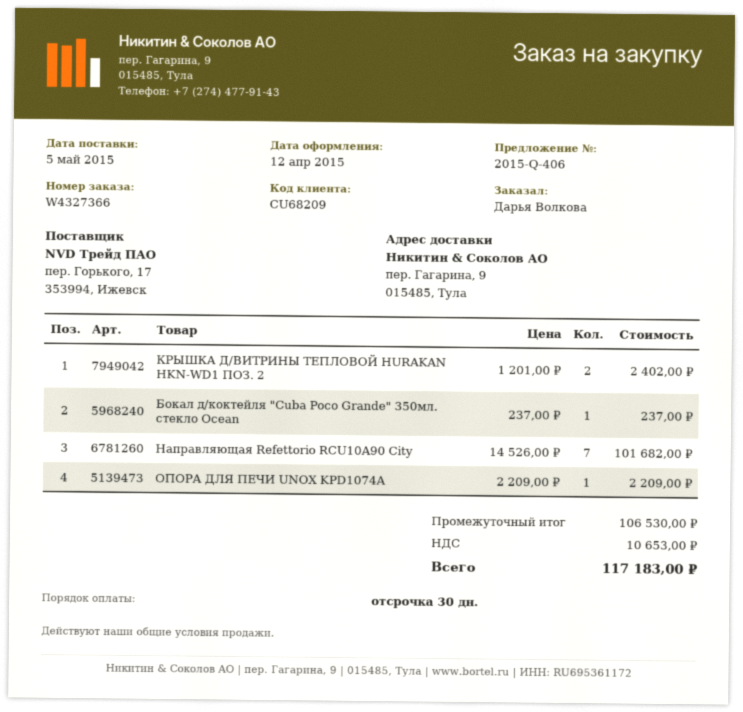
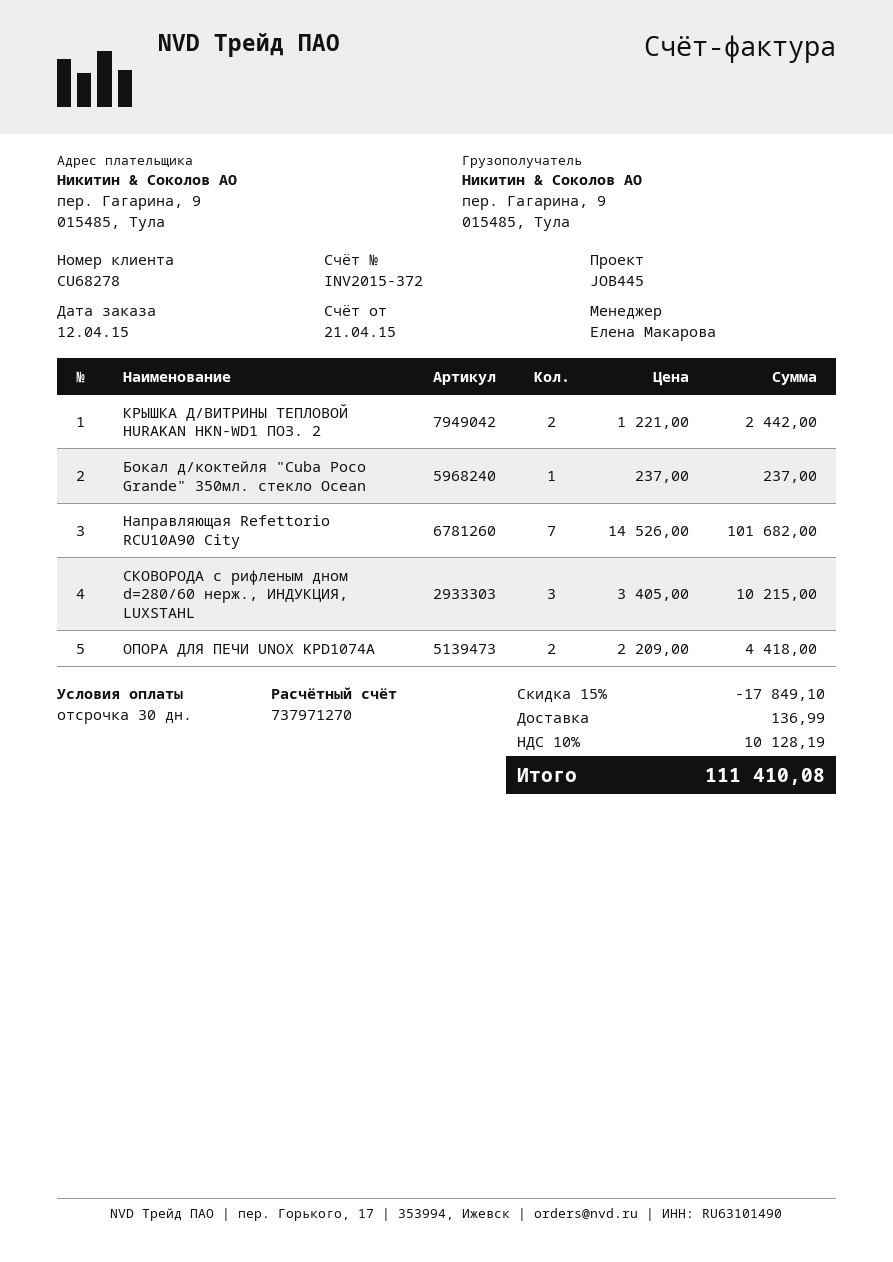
customer number: CU68209 -> CU68278
КРЫШКА Д/ВИТРИНЫ ТЕПЛОВОЙ HURAKAN HKN-WD1 ПОЗ. 2: 2 x 1201.00 = 2402.00 -> 2 x 1221.00 = 2442.00
ОПОРА ДЛЯ ПЕЧИ UNOX KPD1074A: 1 x 2209.00 = 2209.00 -> 2 x 2209.00 = 4418.00
СКОВОРОДА с рифленым дном d=280/60 нерж., ИНДУКЦИЯ, LUXSTAHL: none -> 3 x 3405.00 = 10215.00
discount: none -> 15% = 17849.10
shipping: none -> 136.99
tax: 10653.00 -> 10128.19
total: 117183.00 -> 111410.08

